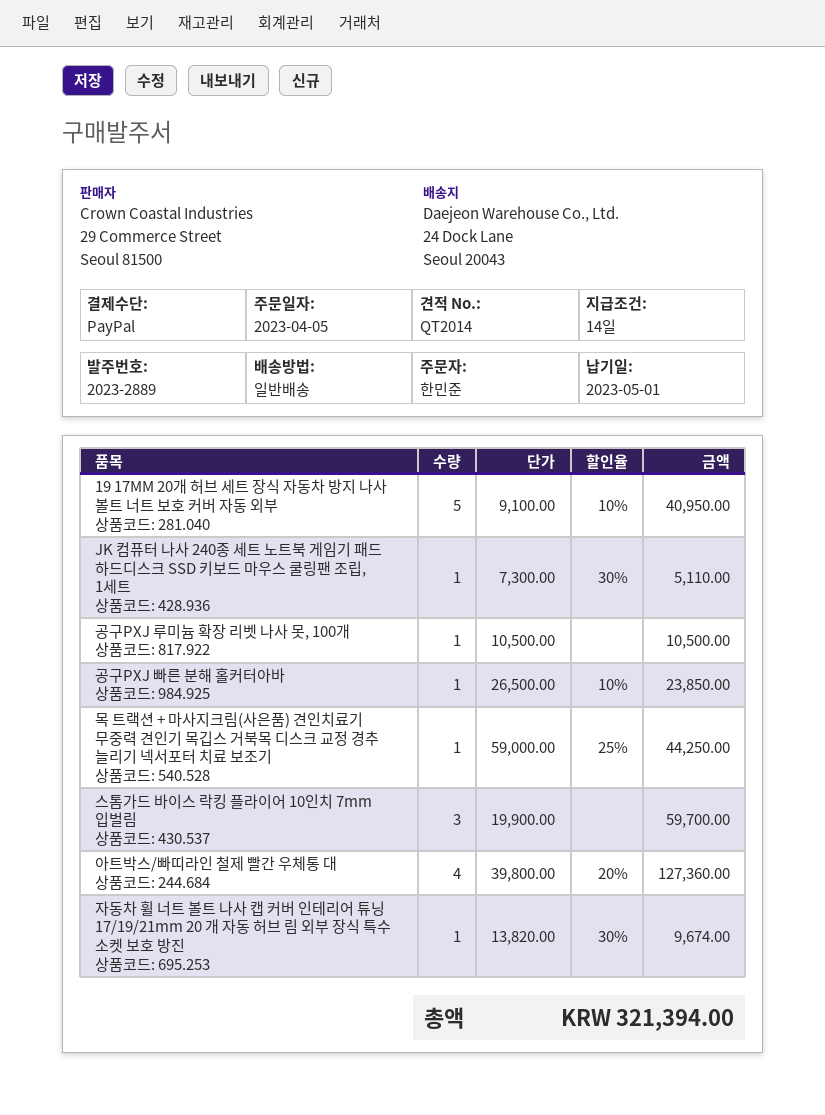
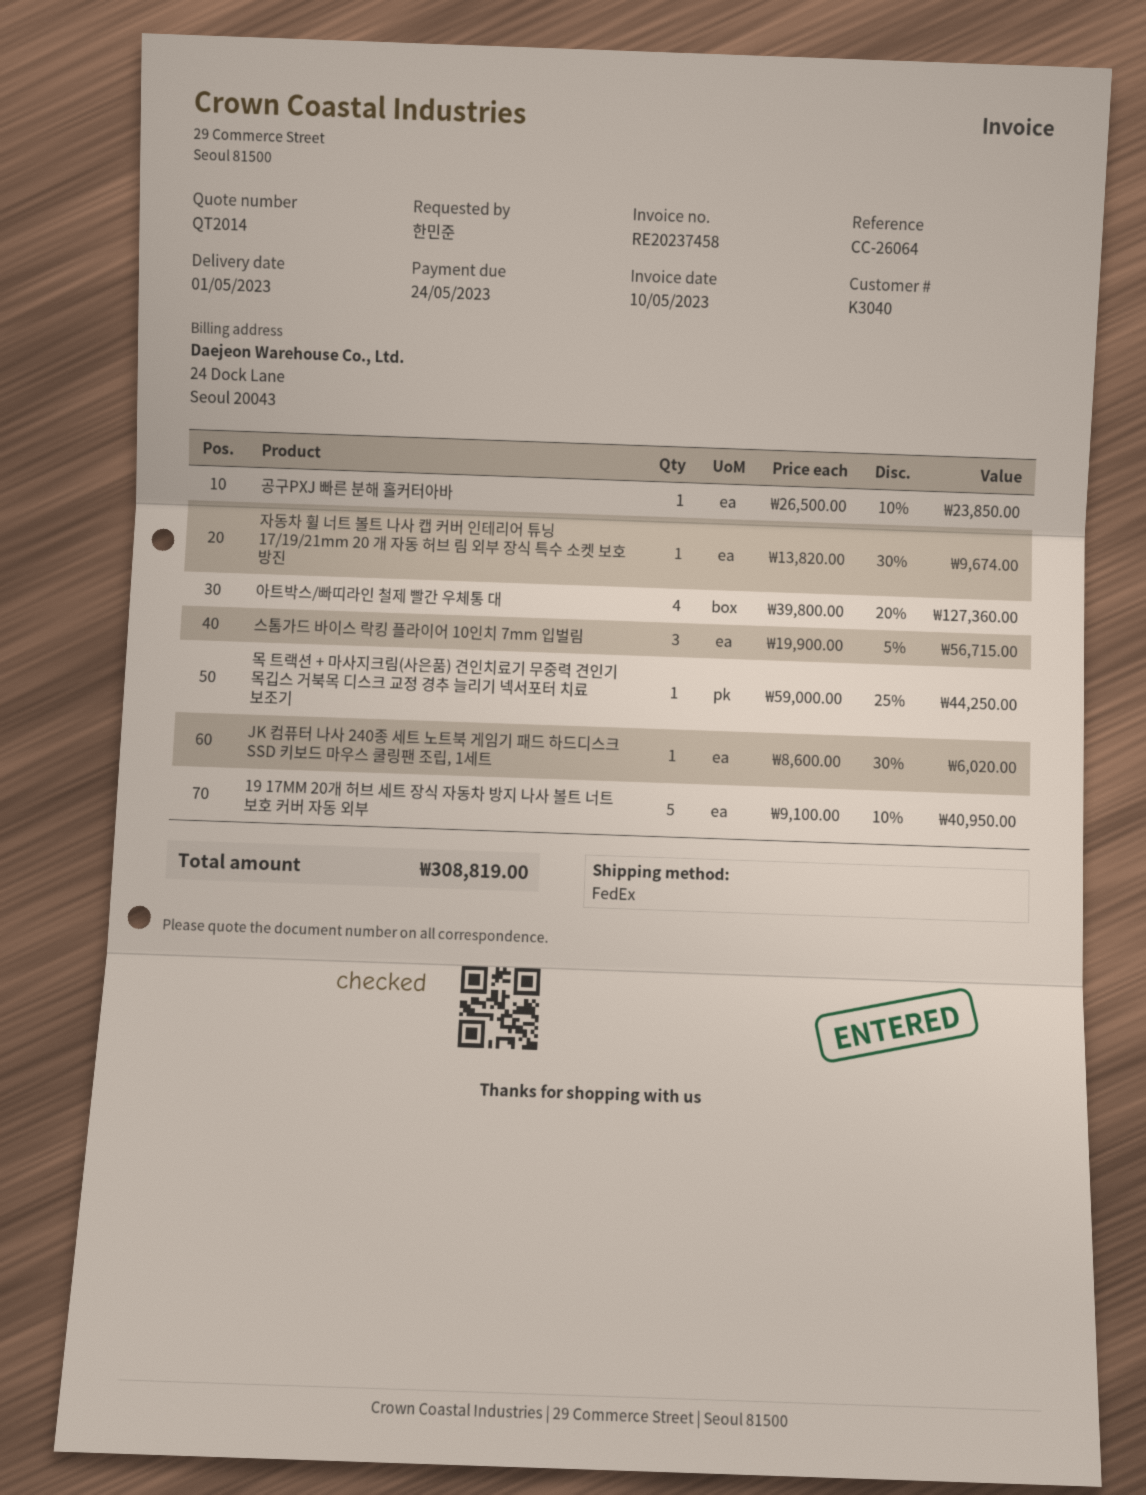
shipping method: standard -> FedEx
JK 컴퓨터 나사 240종 세트 노트북 게임기 패드 하드디스크 SSD 키보드 마우스 쿨링팬 조립, 1세트: 1 x 7300.00 - 30% = 5110.00 -> 1 x 8600.00 - 30% = 6020.00
공구PXJ 루미늄 확장 리벳 나사 못, 100개: 1 x 10500.00 = 10500.00 -> none
스톰가드 바이스 락킹 플라이어 10인치 7mm 입벌림: 3 x 19900.00 = 59700.00 -> 3 x 19900.00 - 5% = 56715.00
total: 321394.00 -> 308819.00

